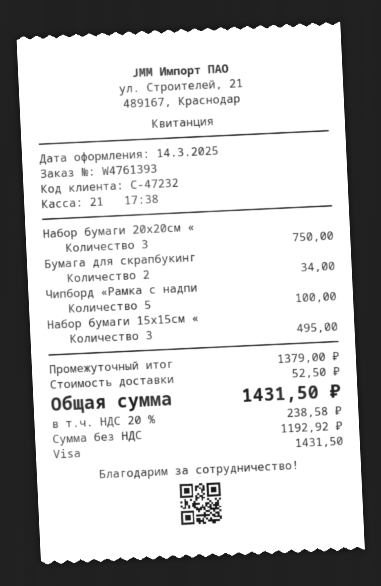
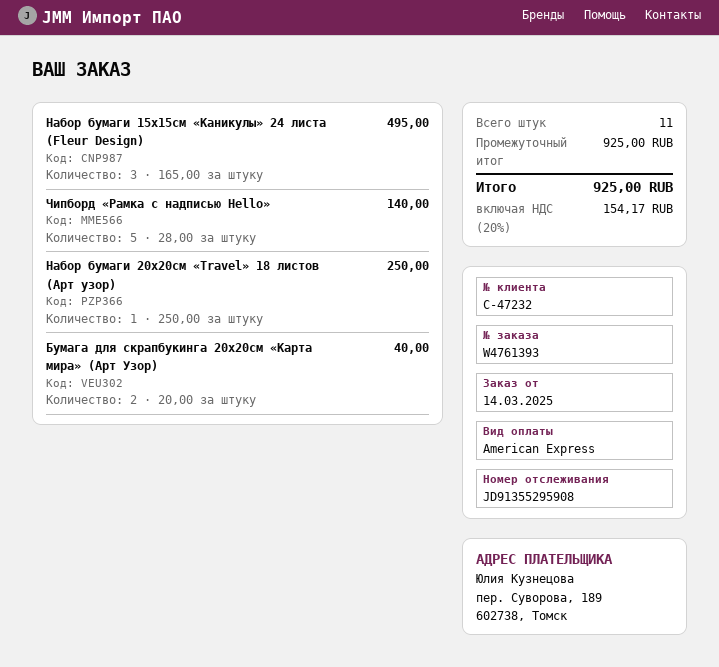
payment method: Visa -> American Express
Набор бумаги 20х20см «: 3 for 750.00 -> 1 for 250.00
Бумага для скрапбукинг: 2 for 34.00 -> 2 for 40.00
Чипборд «Рамка с надпи: 5 for 100.00 -> 5 for 140.00
subtotal: 1379.00 -> 925.00
shipping: 52.50 -> none
tax: 20% = 238.58 -> 20% = 154.17
total: 1431.50 -> 925.00

